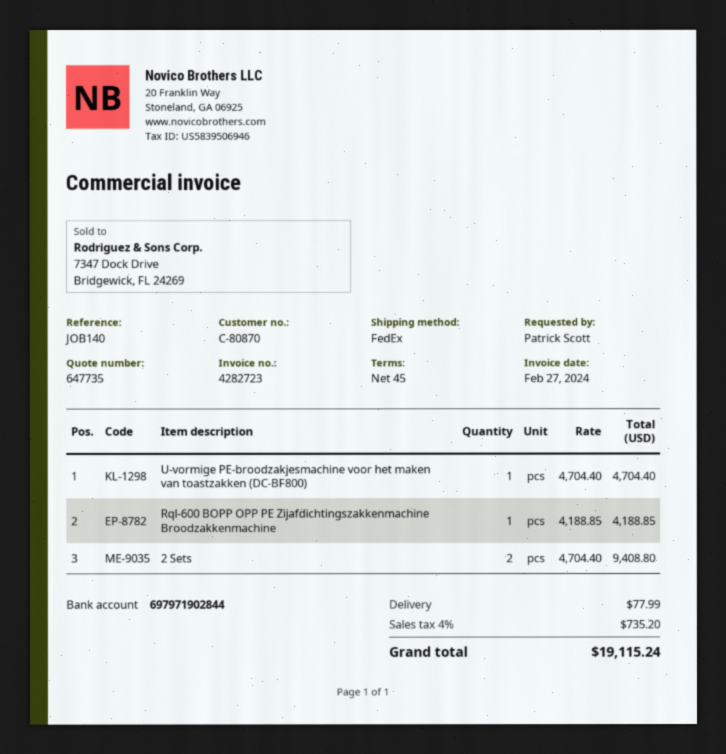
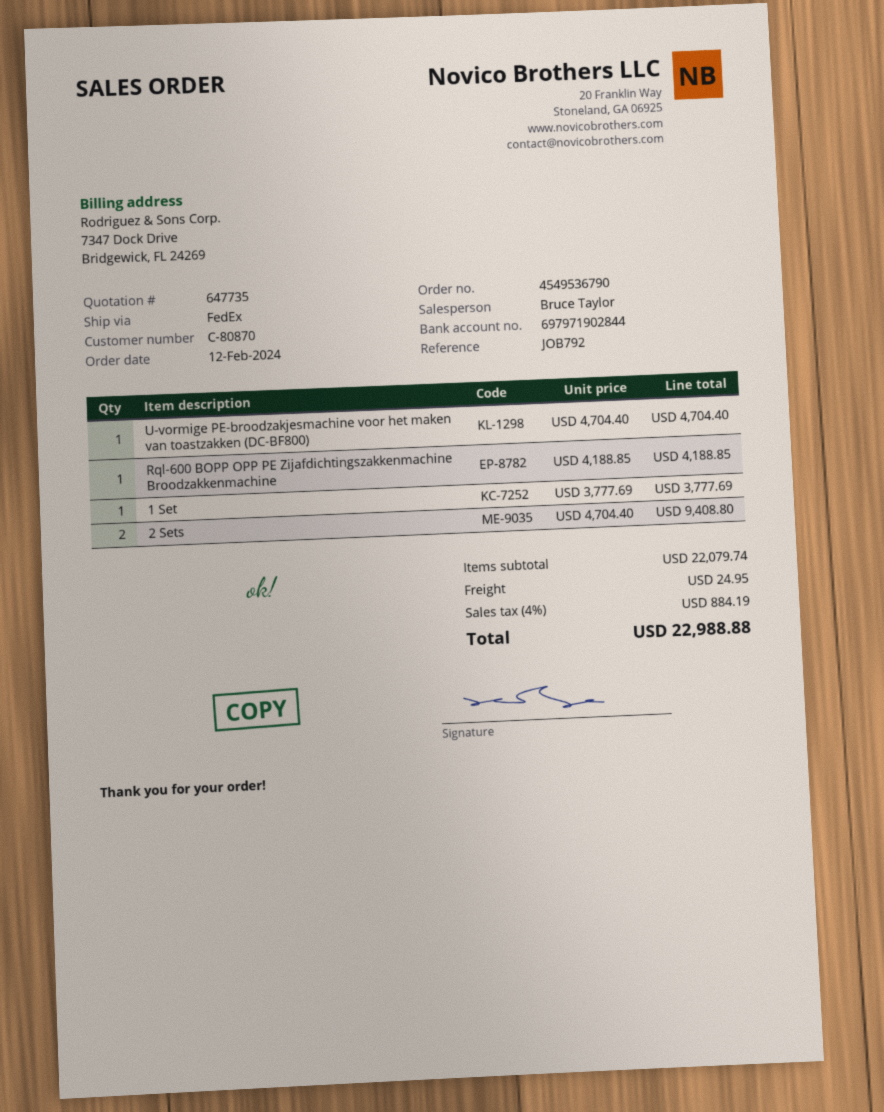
reference: JOB140 -> JOB792
1 Set: none -> 1 x 3777.69 = 3777.69
shipping: 77.99 -> 24.95
tax: 4% = 735.20 -> 4% = 884.19
total: 19115.24 -> 22988.88

